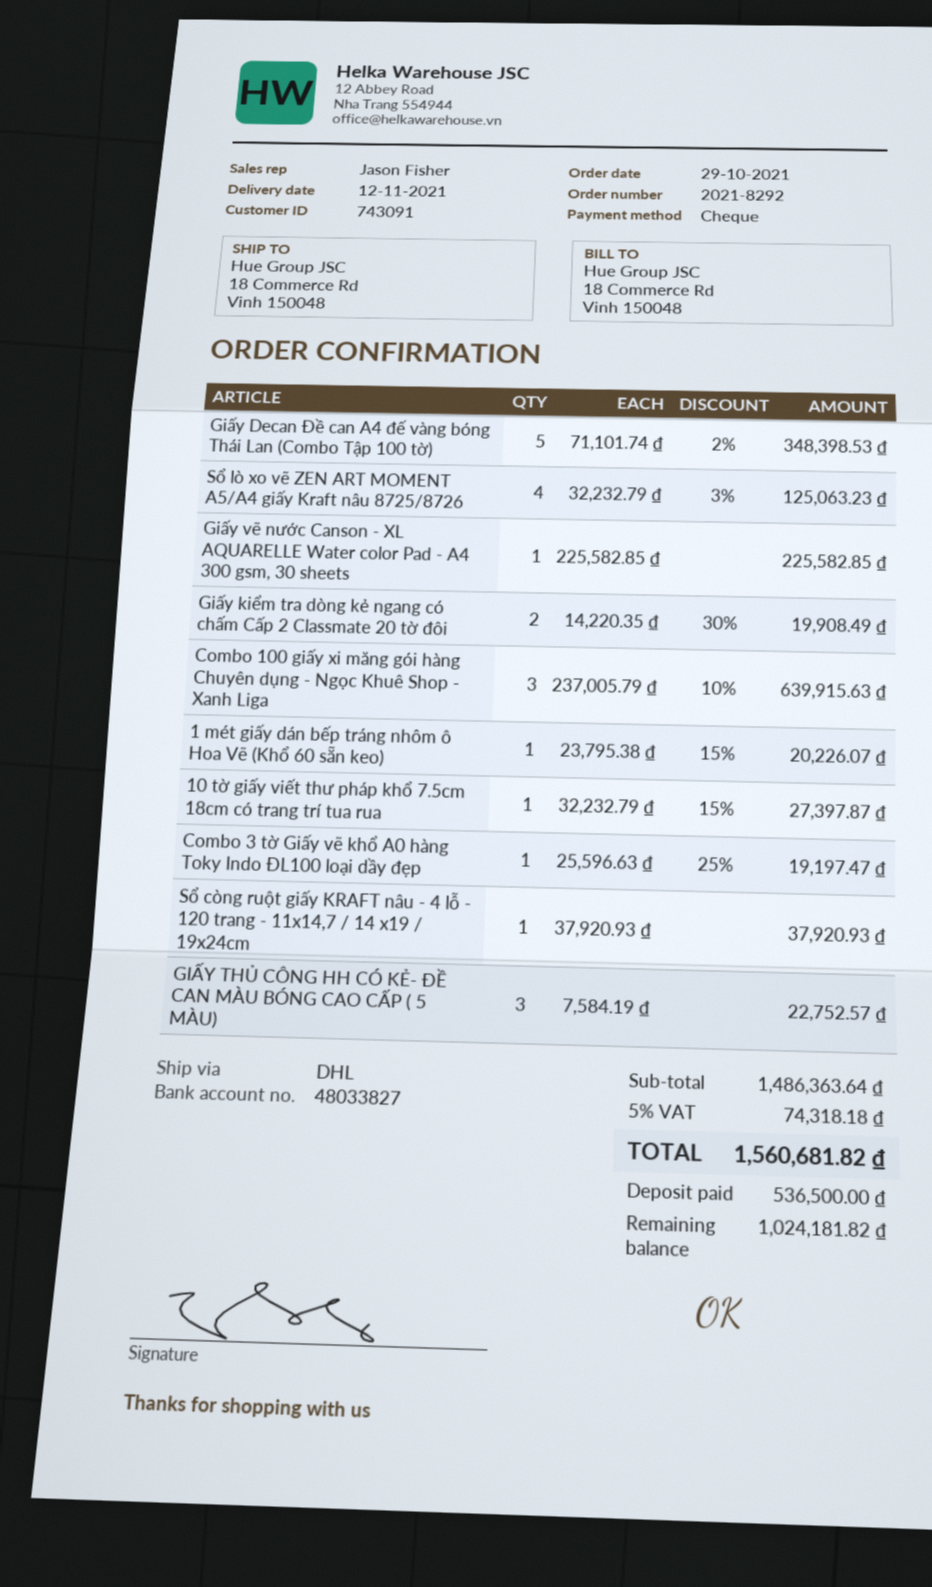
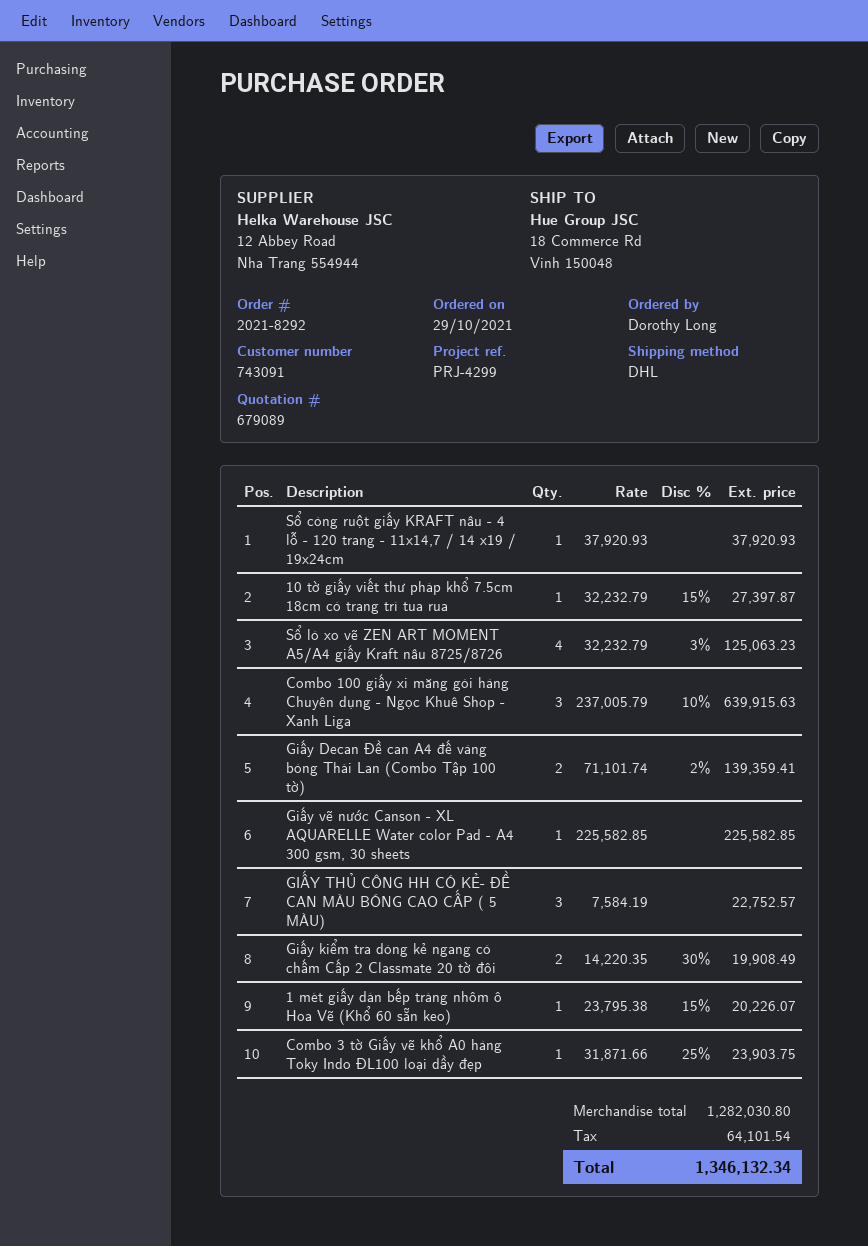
Giấy Decan Đề can A4 đế vàng bóng Thái Lan (Combo Tập 100 tờ): 5 x 71101.74 - 2% = 348398.53 -> 2 x 71101.74 - 2% = 139359.41
Combo 3 tờ Giấy vẽ khổ A0 hàng Toky Indo ĐL100 loại dầy đẹp: 1 x 25596.63 - 25% = 19197.47 -> 1 x 31871.66 - 25% = 23903.75
subtotal: 1486363.64 -> 1282030.80
tax: 74318.18 -> 64101.54
total: 1560681.82 -> 1346132.34

